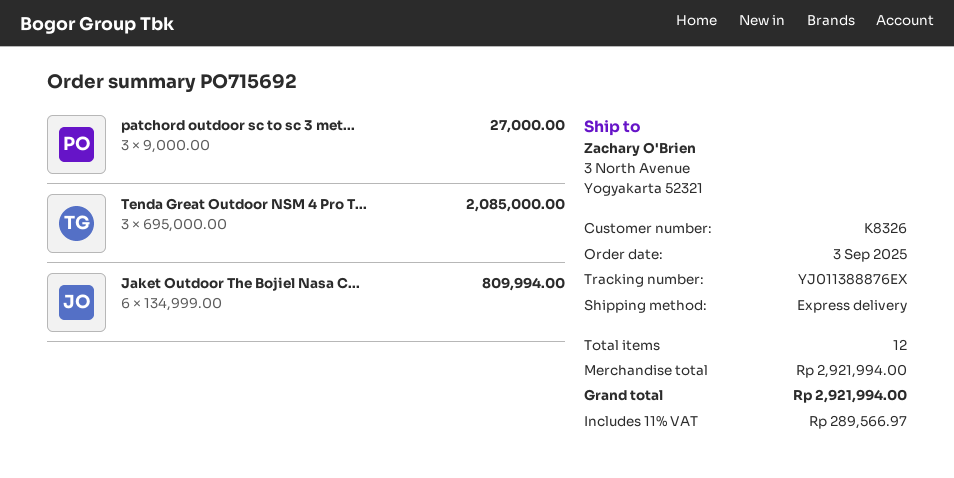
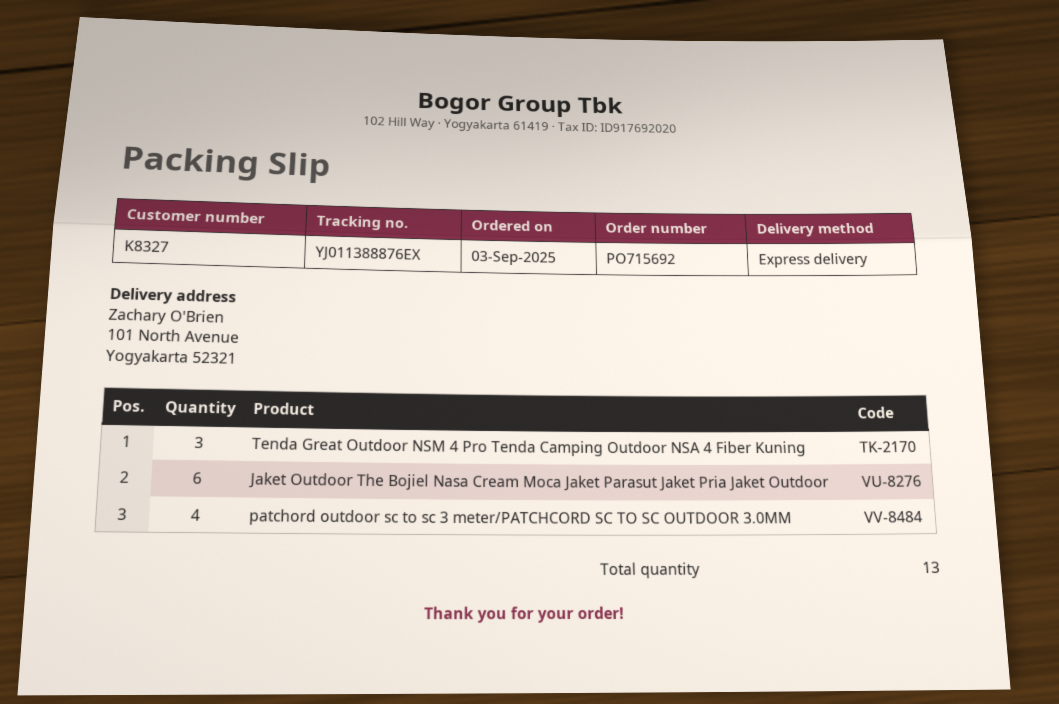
customer number: K8326 -> K8327
ship to: 3 North Avenue, Yogyakarta 52321 -> 101 North Avenue, Yogyakarta 52321
patchord outdoor sc to sc 3 met...: 3 -> 4
total quantity: 12 -> 13

